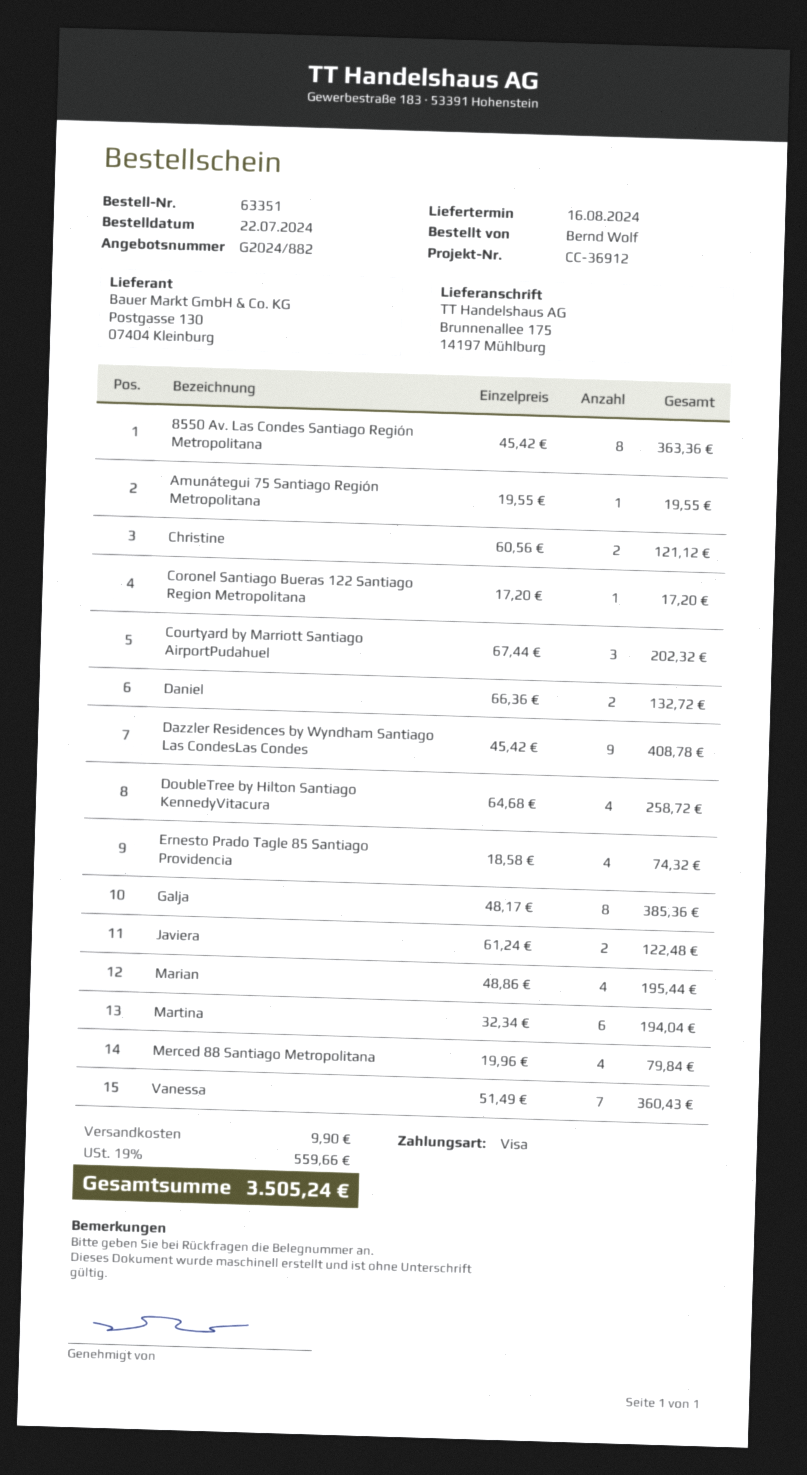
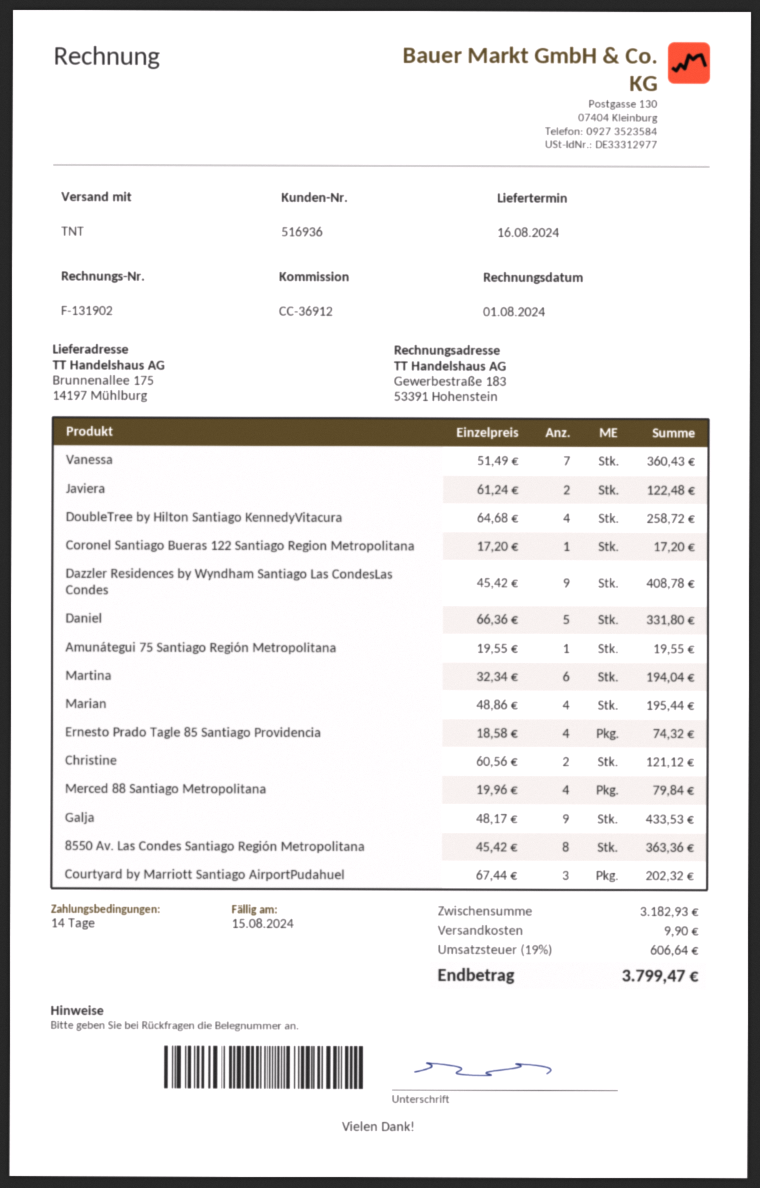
Daniel: 2 x 66.36 = 132.72 -> 5 x 66.36 = 331.80
Galja: 8 x 48.17 = 385.36 -> 9 x 48.17 = 433.53
tax: 19% = 559.66 -> 19% = 606.64
total: 3505.24 -> 3799.47

